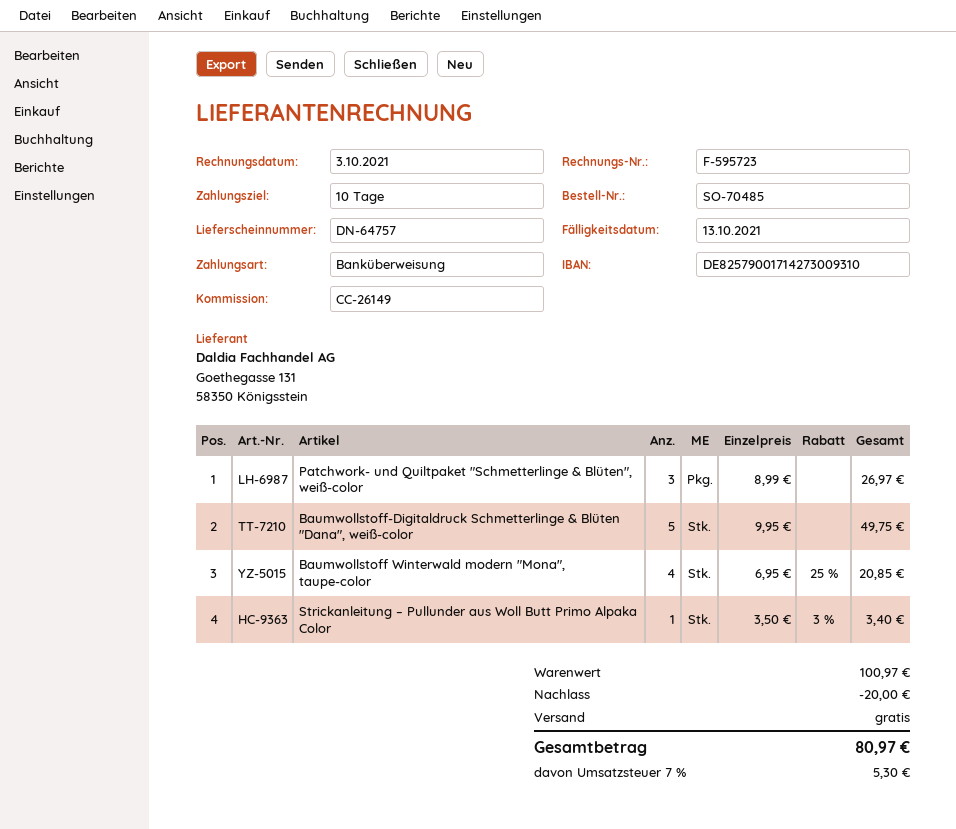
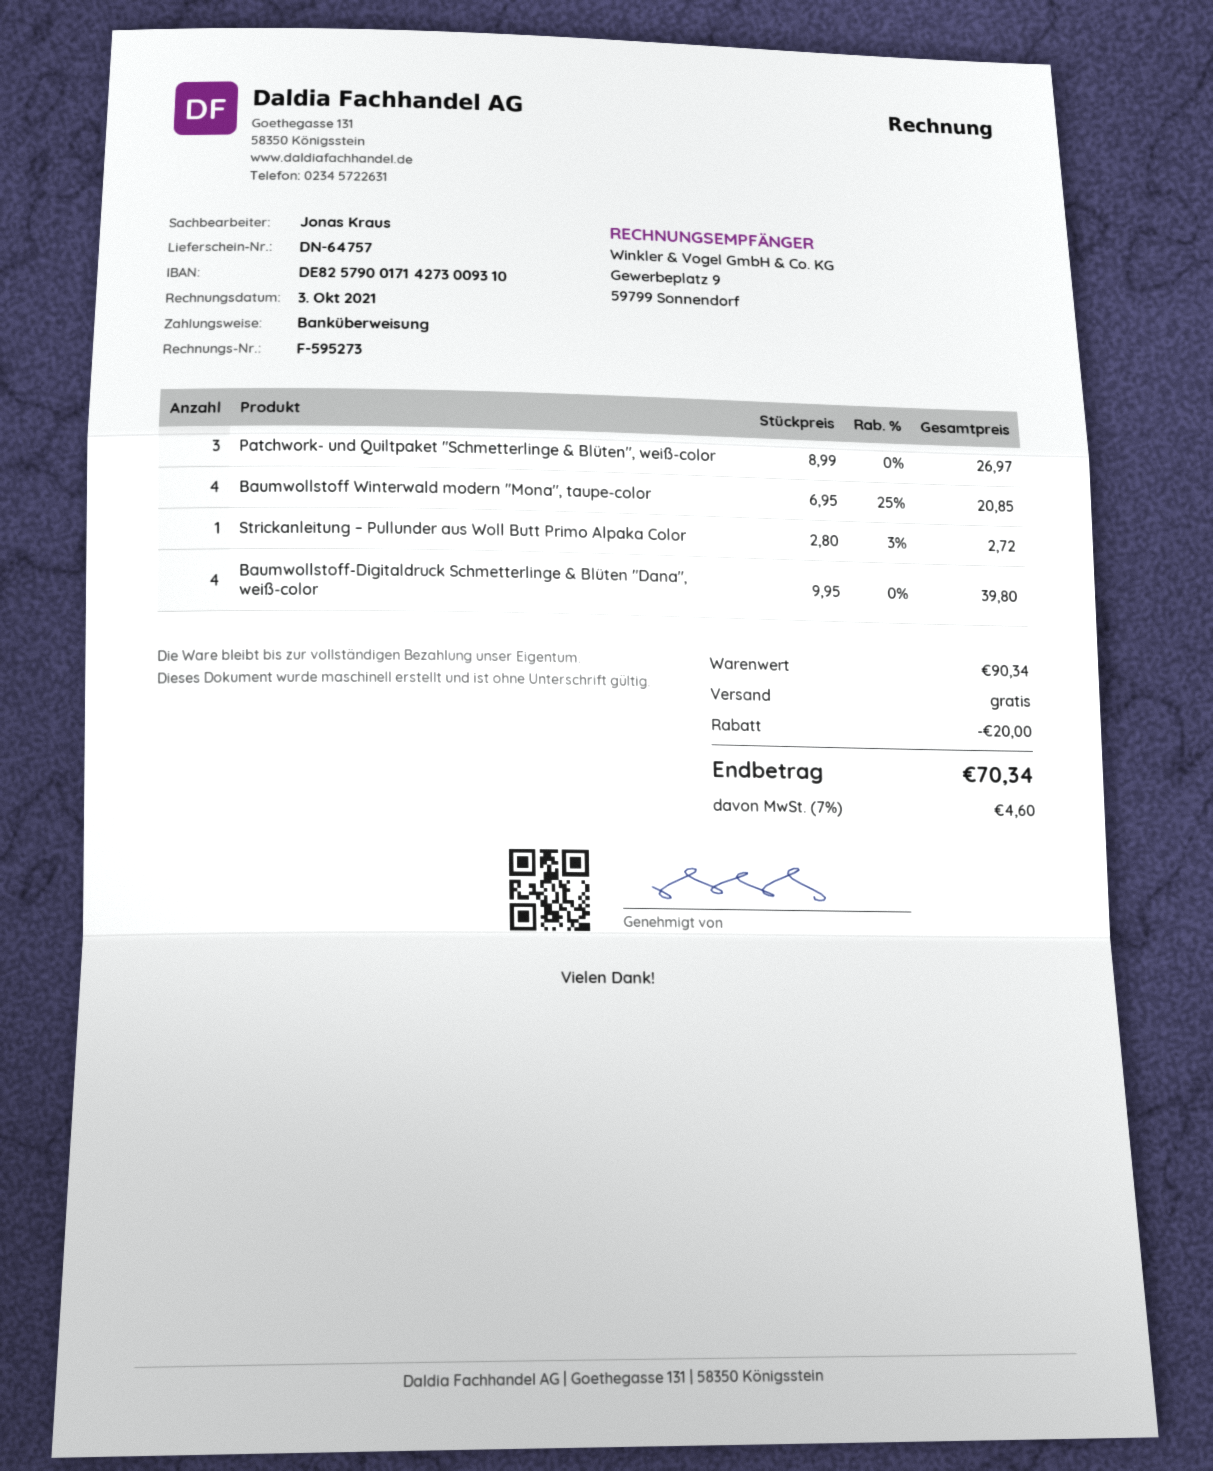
invoice number: F-595723 -> F-595273
Baumwollstoff-Digitaldruck Schmetterlinge & Blüten "Dana", weiß-color: 5 x 9.95 = 49.75 -> 4 x 9.95 = 39.80
Strickanleitung – Pullunder aus Woll Butt Primo Alpaka Color: 1 x 3.50 - 3% = 3.40 -> 1 x 2.80 - 3% = 2.72
subtotal: 100.97 -> 90.34
tax: 7% = 5.30 -> 7% = 4.60
total: 80.97 -> 70.34

